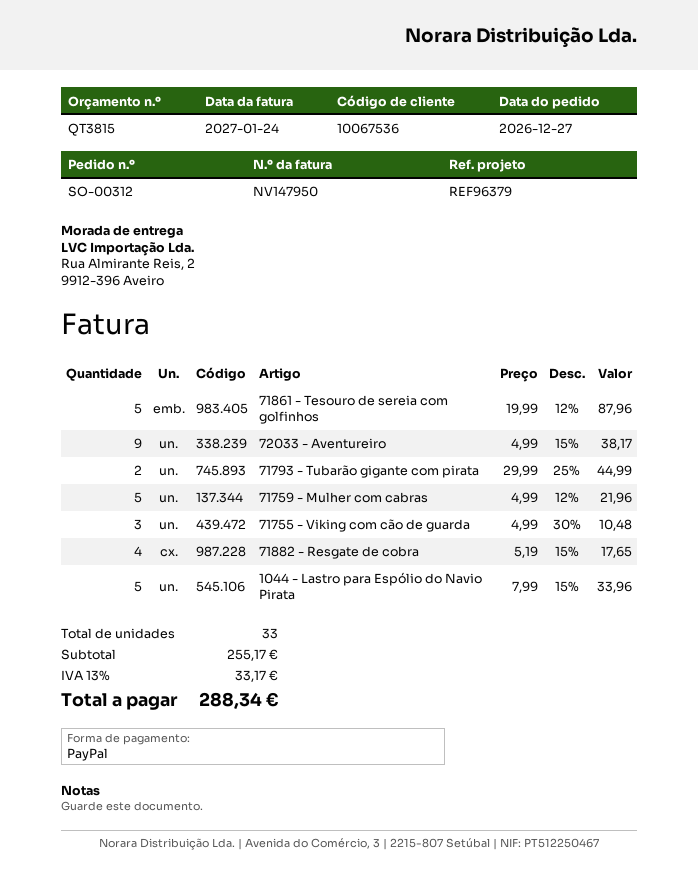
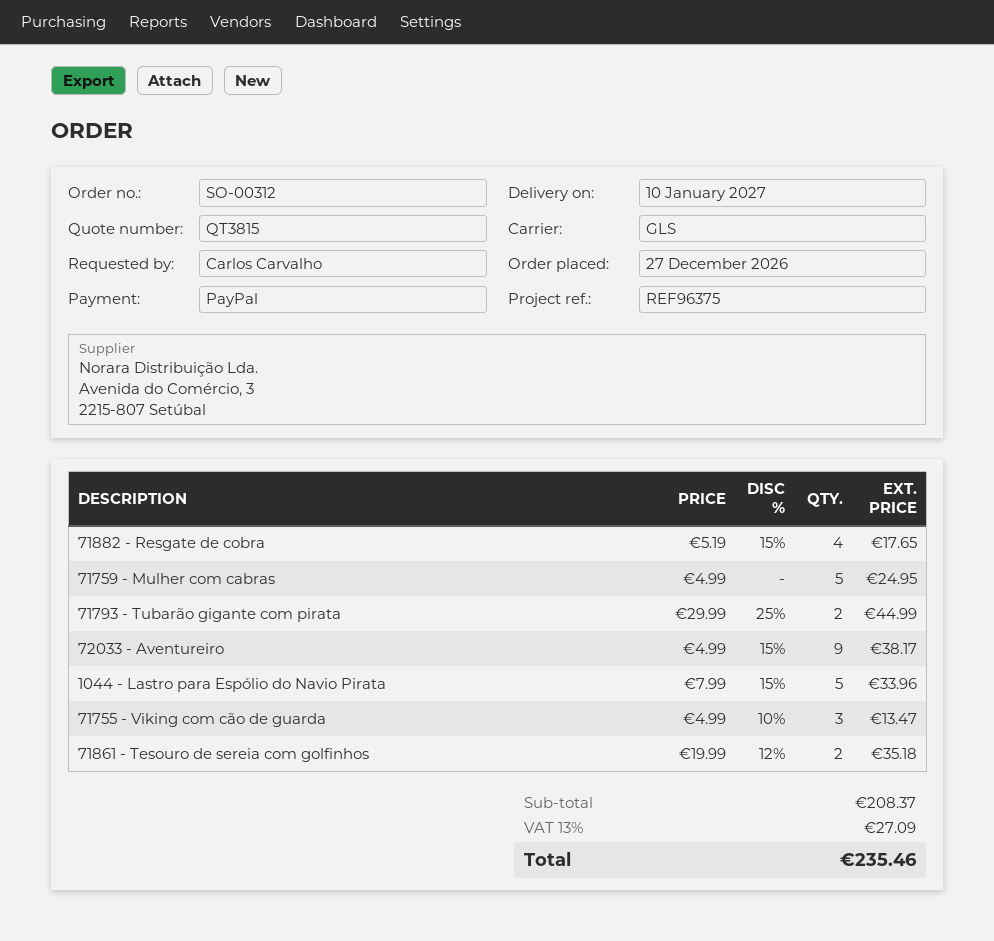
reference: REF96379 -> REF96375
71861 - Tesouro de sereia com golfinhos: 5 x 19.99 - 12% = 87.96 -> 2 x 19.99 - 12% = 35.18
71759 - Mulher com cabras: 5 x 4.99 - 12% = 21.96 -> 5 x 4.99 = 24.95
71755 - Viking com cão de guarda: 3 x 4.99 - 30% = 10.48 -> 3 x 4.99 - 10% = 13.47
subtotal: 255.17 -> 208.37
tax: 13% = 33.17 -> 13% = 27.09
total: 288.34 -> 235.46

